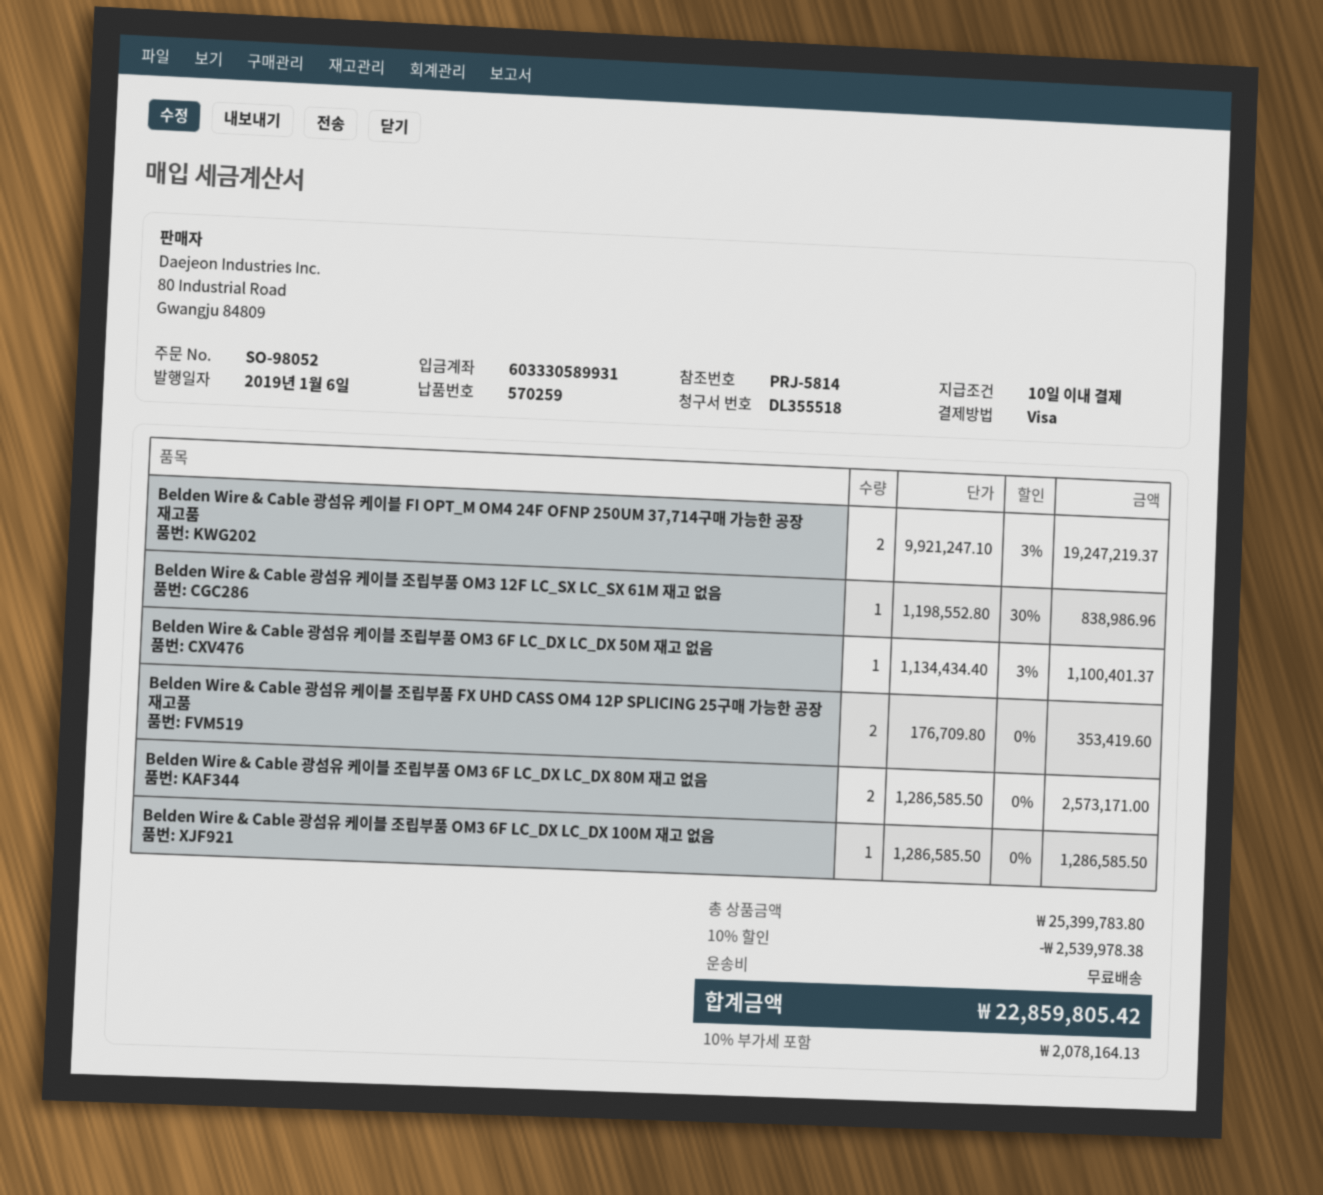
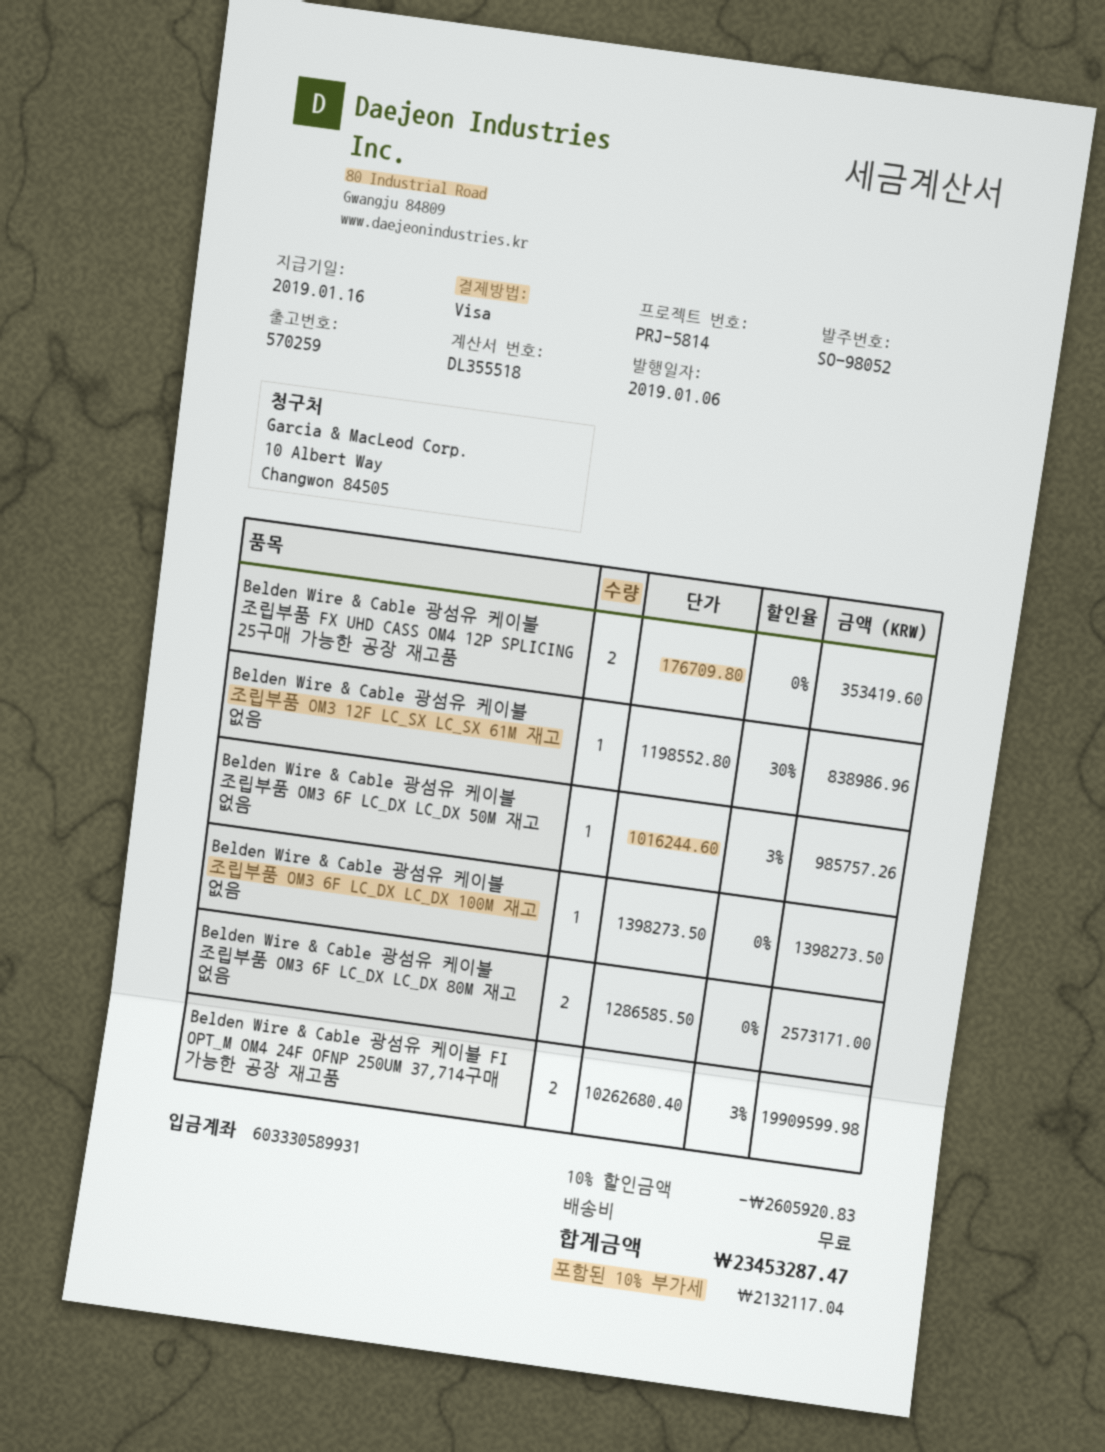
Belden Wire & Cable 광섬유 케이블 FI OPT_M OM4 24F OFNP 250UM 37,714구매 가능한 공장 재고품: 2 x 9921247.10 - 3% = 19247219.37 -> 2 x 10262680.40 - 3% = 19909599.98
Belden Wire & Cable 광섬유 케이블 조립부품 OM3 6F LC_DX LC_DX 50M 재고 없음: 1 x 1134434.40 - 3% = 1100401.37 -> 1 x 1016244.60 - 3% = 985757.26
Belden Wire & Cable 광섬유 케이블 조립부품 OM3 6F LC_DX LC_DX 100M 재고 없음: 1 x 1286585.50 = 1286585.50 -> 1 x 1398273.50 = 1398273.50
discount: 10% = 2539978.38 -> 10% = 2605920.83
tax: 10% = 2078164.13 -> 10% = 2132117.04
total: 22859805.42 -> 23453287.47

